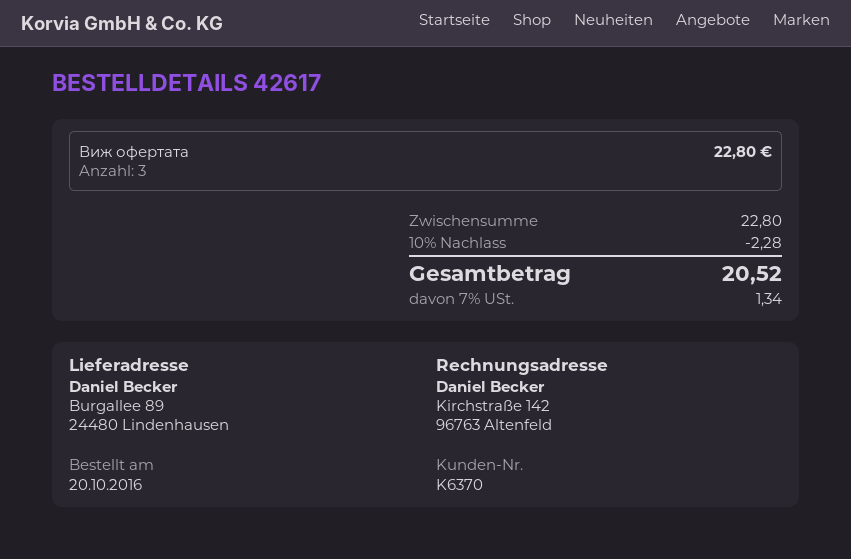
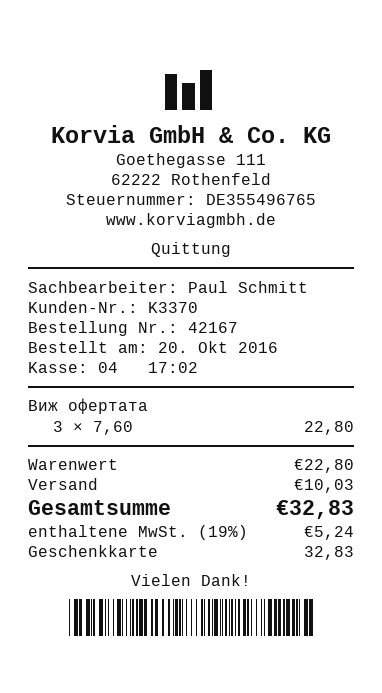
order number: 42617 -> 42167
customer number: K6370 -> K3370
discount: 10% = 2.28 -> none
shipping: none -> 10.03
tax: 7% = 1.34 -> 19% = 5.24
total: 20.52 -> 32.83

